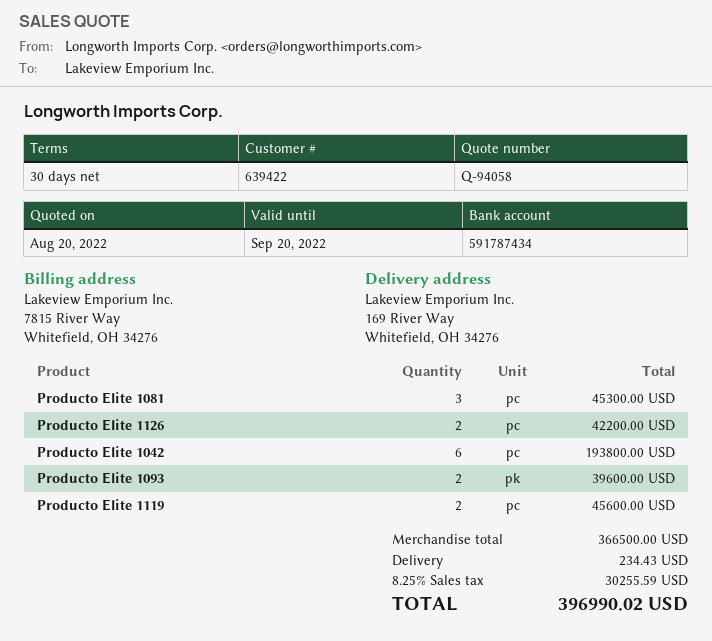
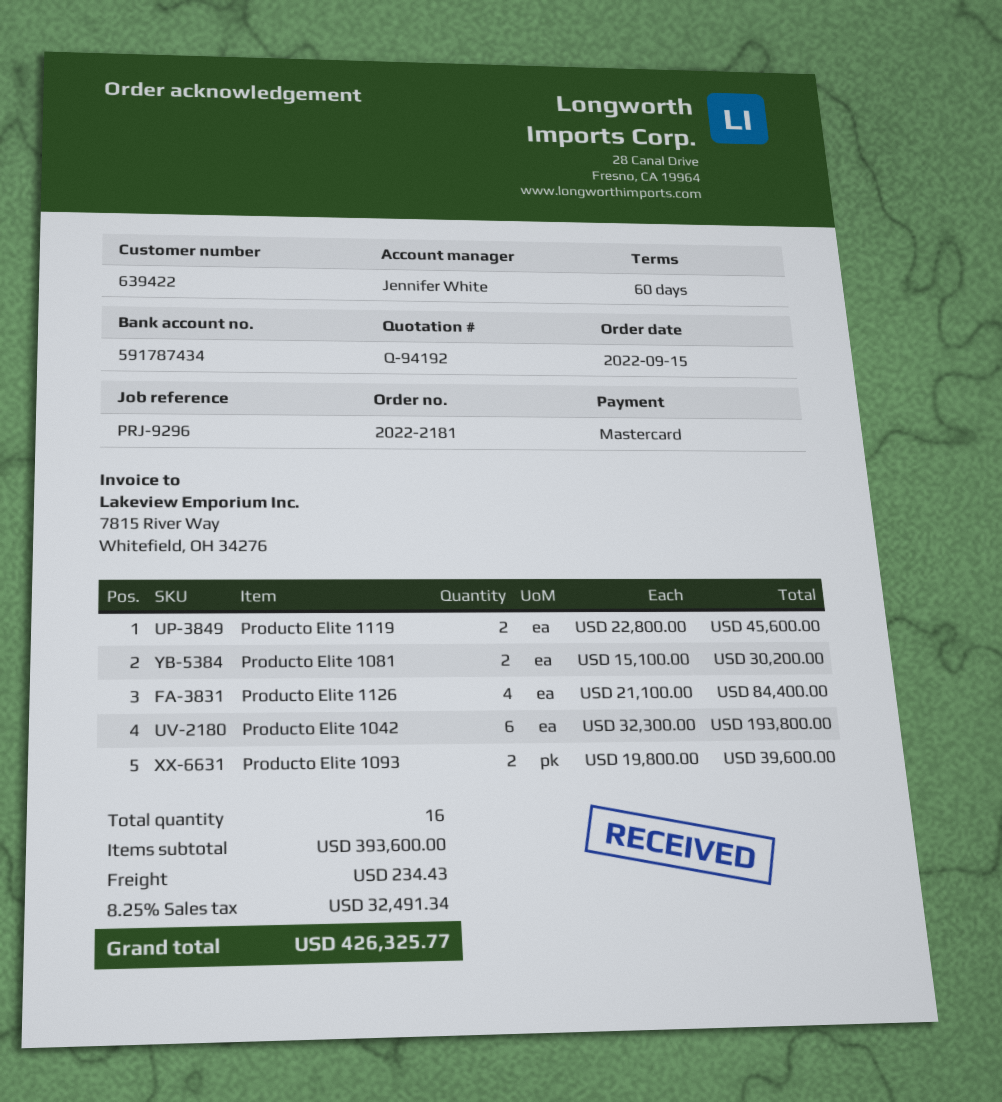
quote number: Q-94058 -> Q-94192
payment terms: 30 days -> 60 days
Producto Elite 1081: 3 for 45300.00 -> 2 for 30200.00
Producto Elite 1126: 2 for 42200.00 -> 4 for 84400.00
subtotal: 366500.00 -> 393600.00
tax: 8.25% = 30255.59 -> 8.25% = 32491.34
total: 396990.02 -> 426325.77

